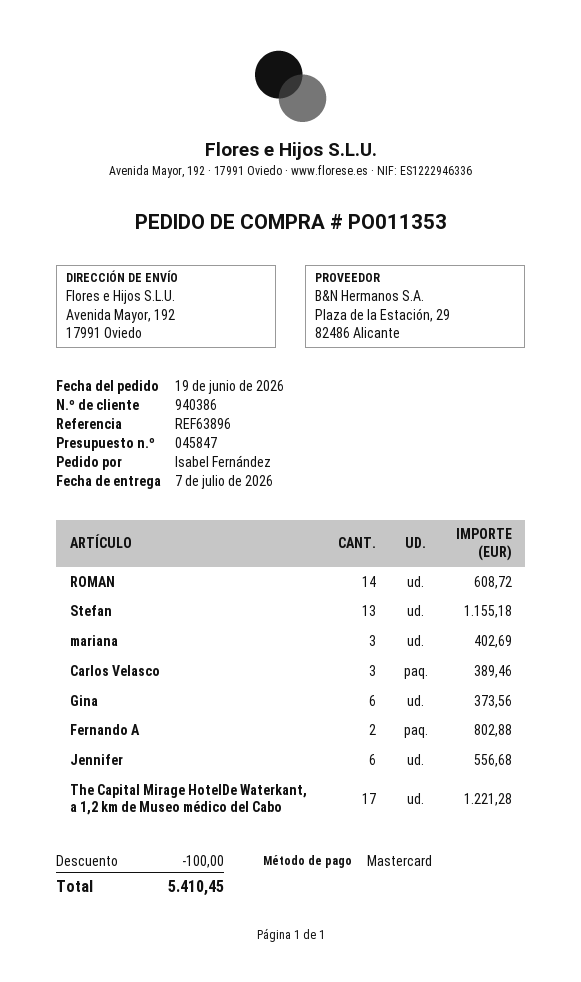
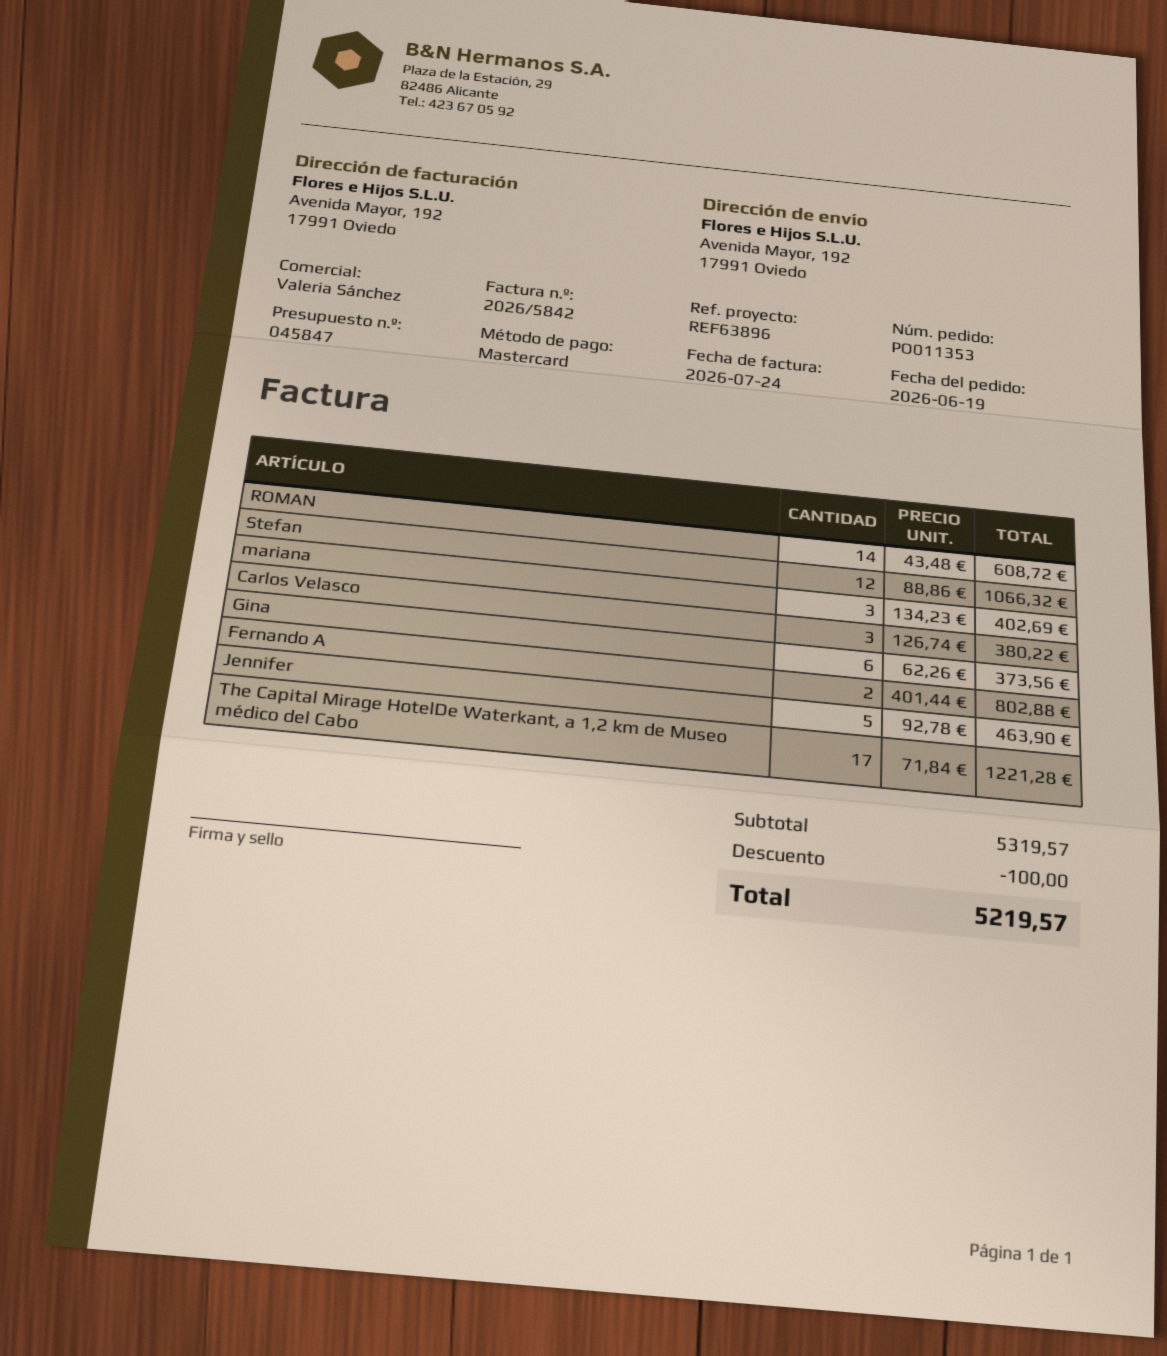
Stefan: 13 for 1155.18 -> 12 for 1066.32
Carlos Velasco: 3 for 389.46 -> 3 for 380.22
Jennifer: 6 for 556.68 -> 5 for 463.90
total: 5410.45 -> 5219.57

